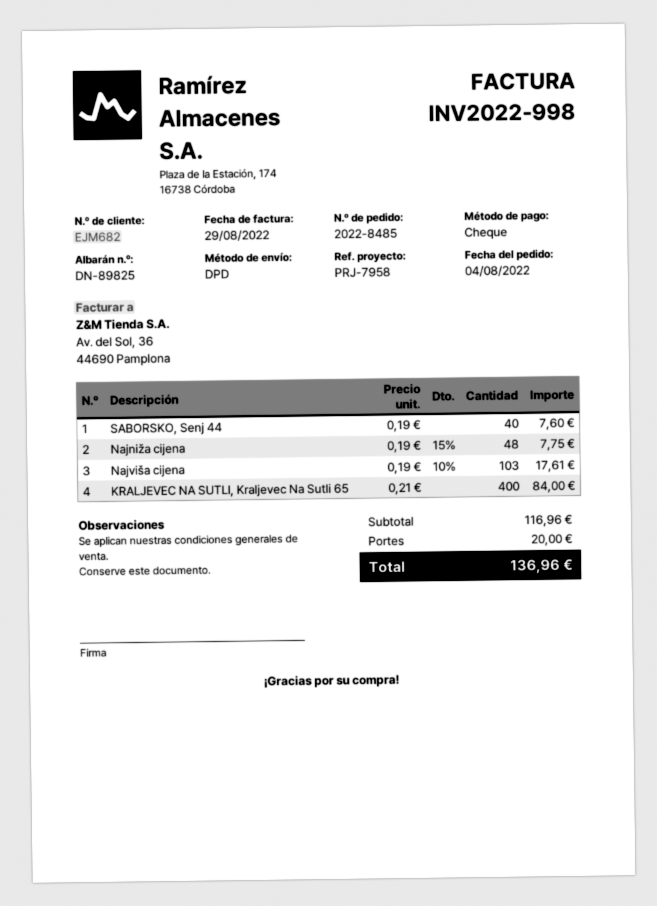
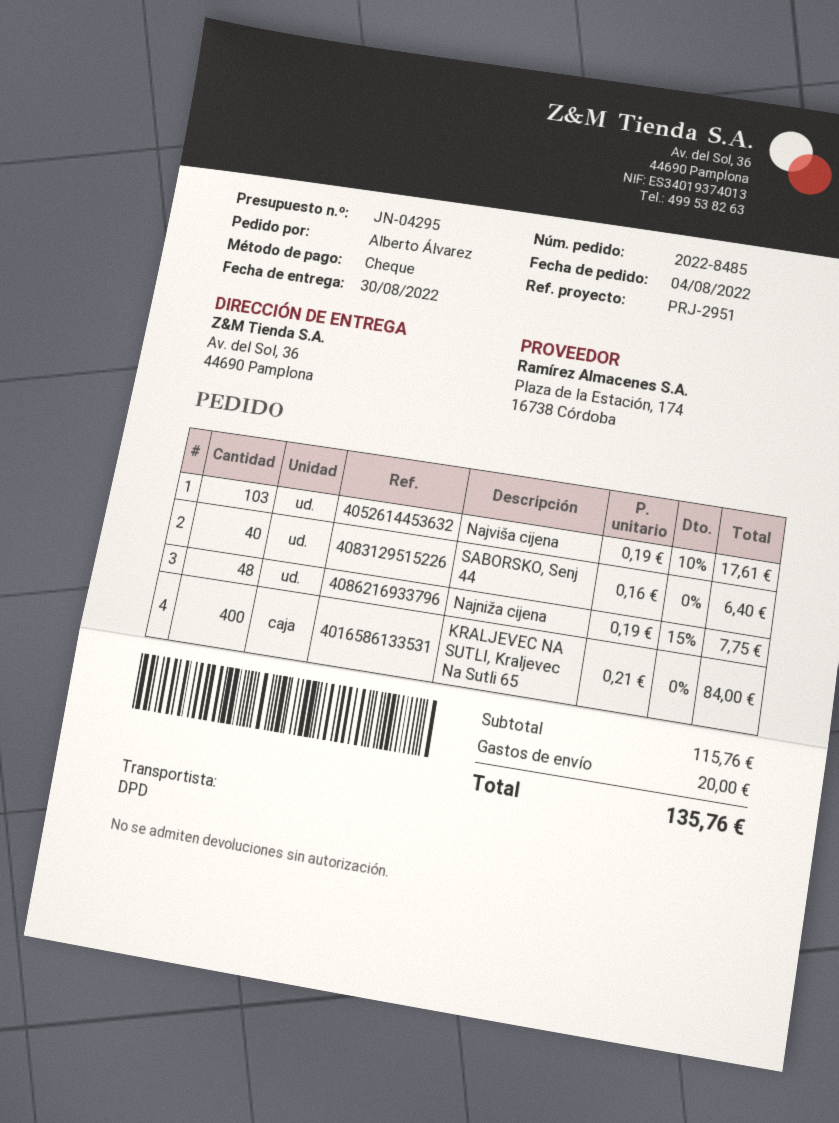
reference: PRJ-7958 -> PRJ-2951
SABORSKO, Senj 44: 40 x 0.19 = 7.60 -> 40 x 0.16 = 6.40
subtotal: 116.96 -> 115.76
total: 136.96 -> 135.76

